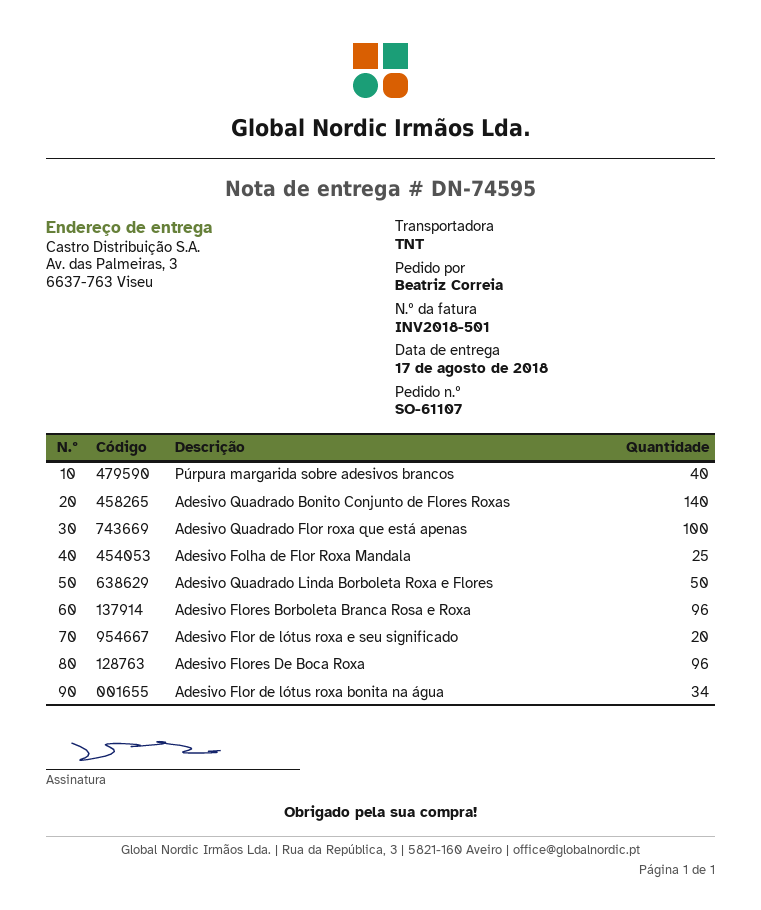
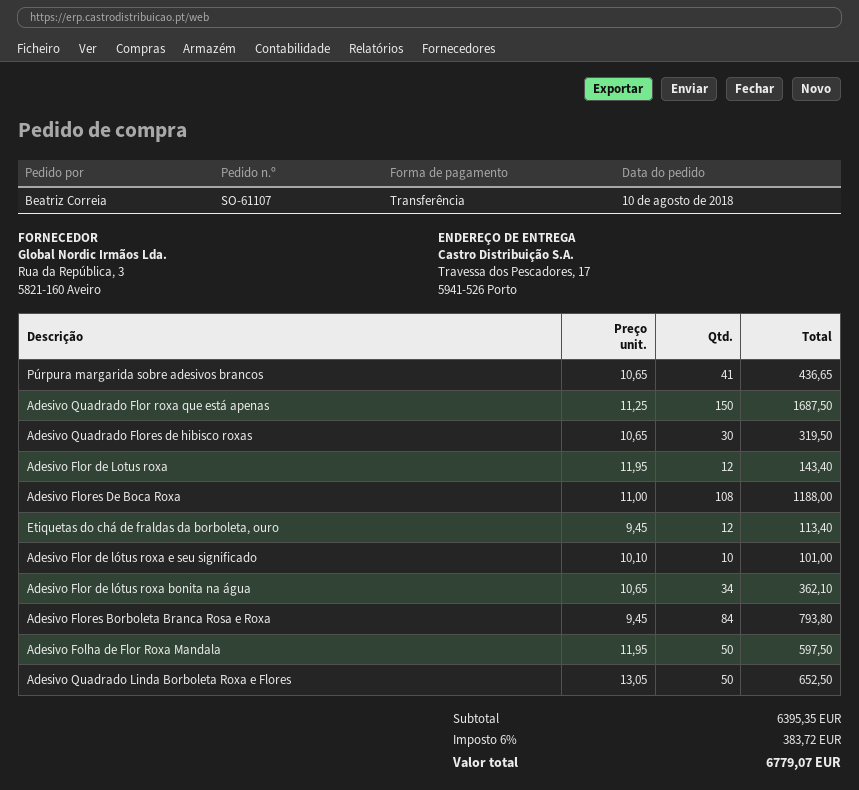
ship to: Av. das Palmeiras, 3, 6637-763 Viseu -> Travessa dos Pescadores, 17, 5941-526 Porto
Púrpura margarida sobre adesivos brancos: 40 -> 41
Adesivo Quadrado Bonito Conjunto de Flores Roxas: 140 -> none
Adesivo Quadrado Flor roxa que está apenas: 100 -> 150
Adesivo Folha de Flor Roxa Mandala: 25 -> 50
Adesivo Flores Borboleta Branca Rosa e Roxa: 96 -> 84
Adesivo Flor de lótus roxa e seu significado: 20 -> 10
Adesivo Flores De Boca Roxa: 96 -> 108
Adesivo Quadrado Flores de hibisco roxas: none -> 30
Adesivo Flor de Lotus roxa: none -> 12
Etiquetas do chá de fraldas da borboleta, ouro: none -> 12

